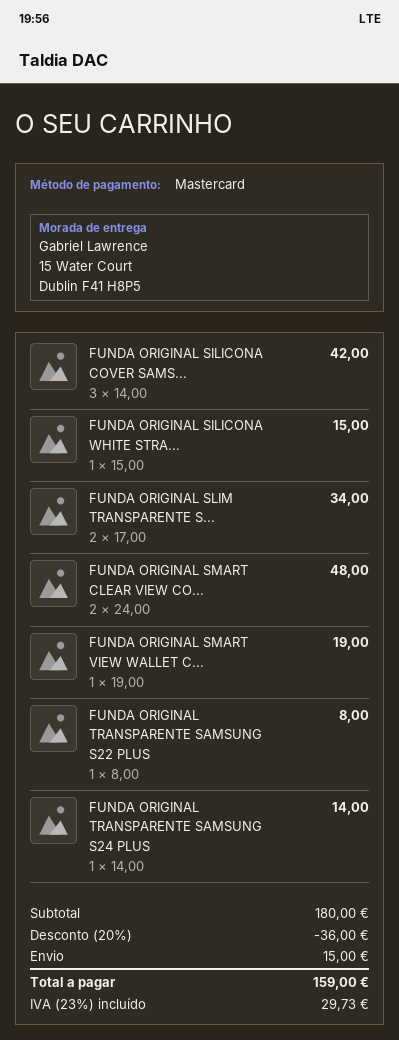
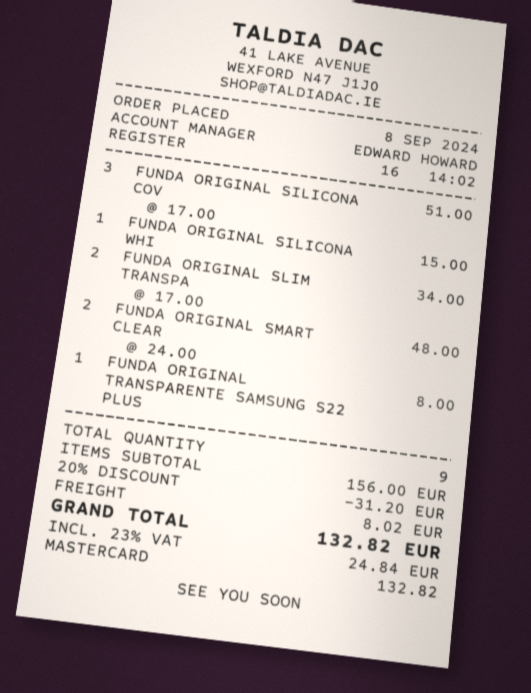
FUNDA ORIGINAL SILICONA COVER SAMS...: 3 x 14.00 = 42.00 -> 3 x 17.00 = 51.00
FUNDA ORIGINAL SMART VIEW WALLET C...: 1 x 19.00 = 19.00 -> none
FUNDA ORIGINAL TRANSPARENTE SAMSUNG S24 PLUS: 1 x 14.00 = 14.00 -> none
subtotal: 180.00 -> 156.00
discount: 20% = 36.00 -> 20% = 31.20
shipping: 15.00 -> 8.02
tax: 23% = 29.73 -> 23% = 24.84
total: 159.00 -> 132.82

